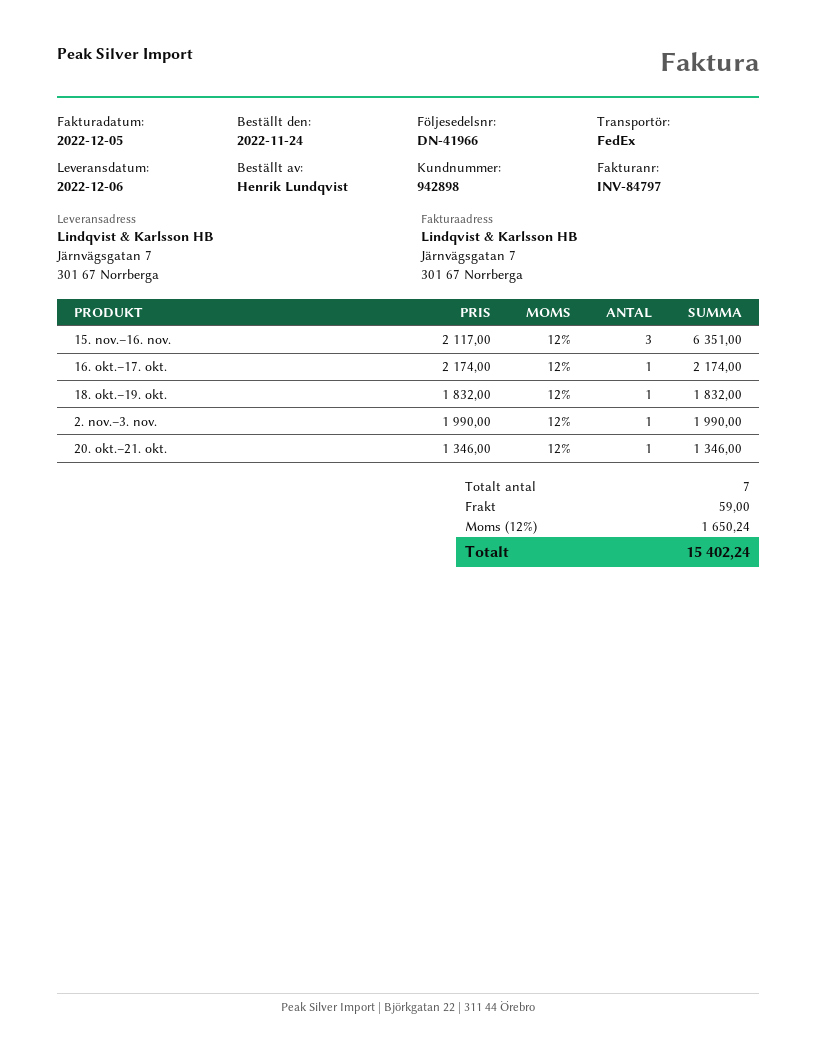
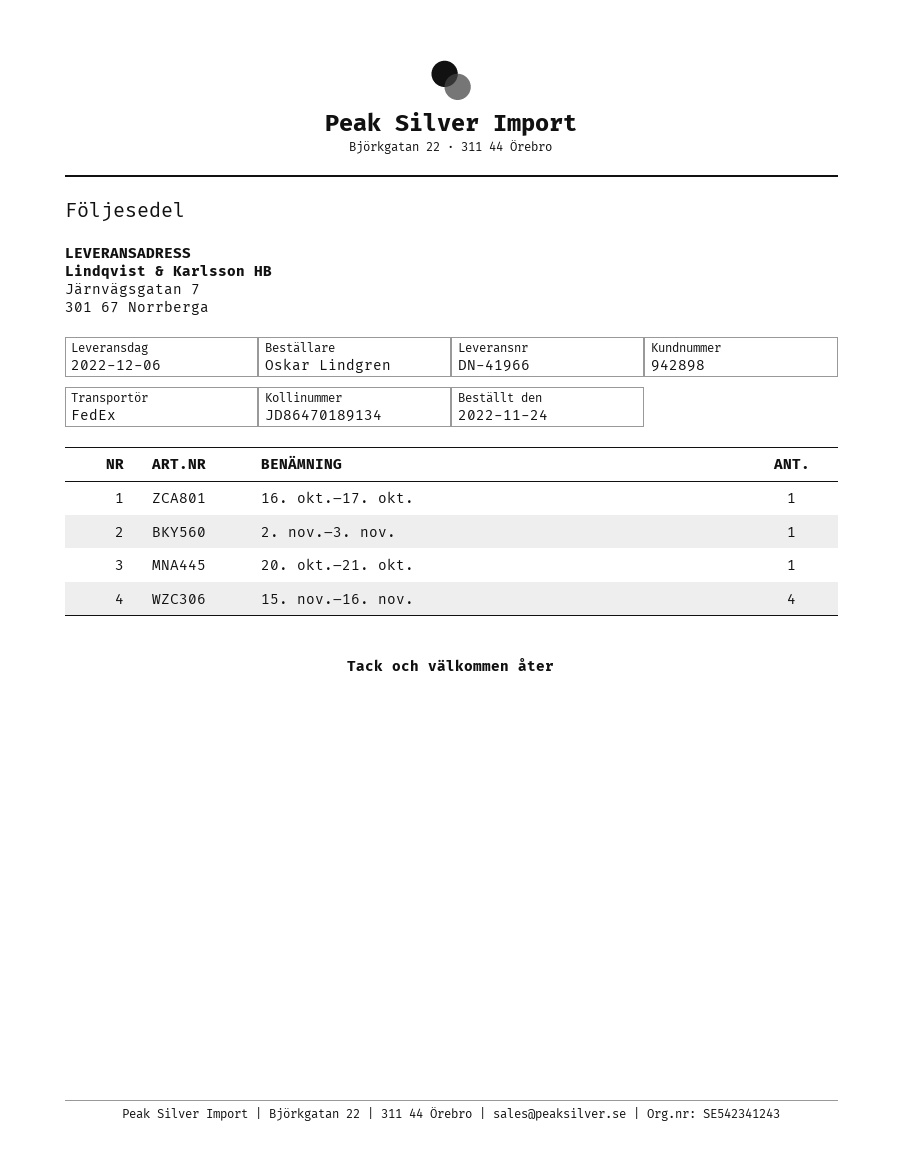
ordered by: Henrik Lundqvist -> Oskar Lindgren
15. nov.–16. nov.: 3 -> 4
18. okt.–19. okt.: 1 -> none

